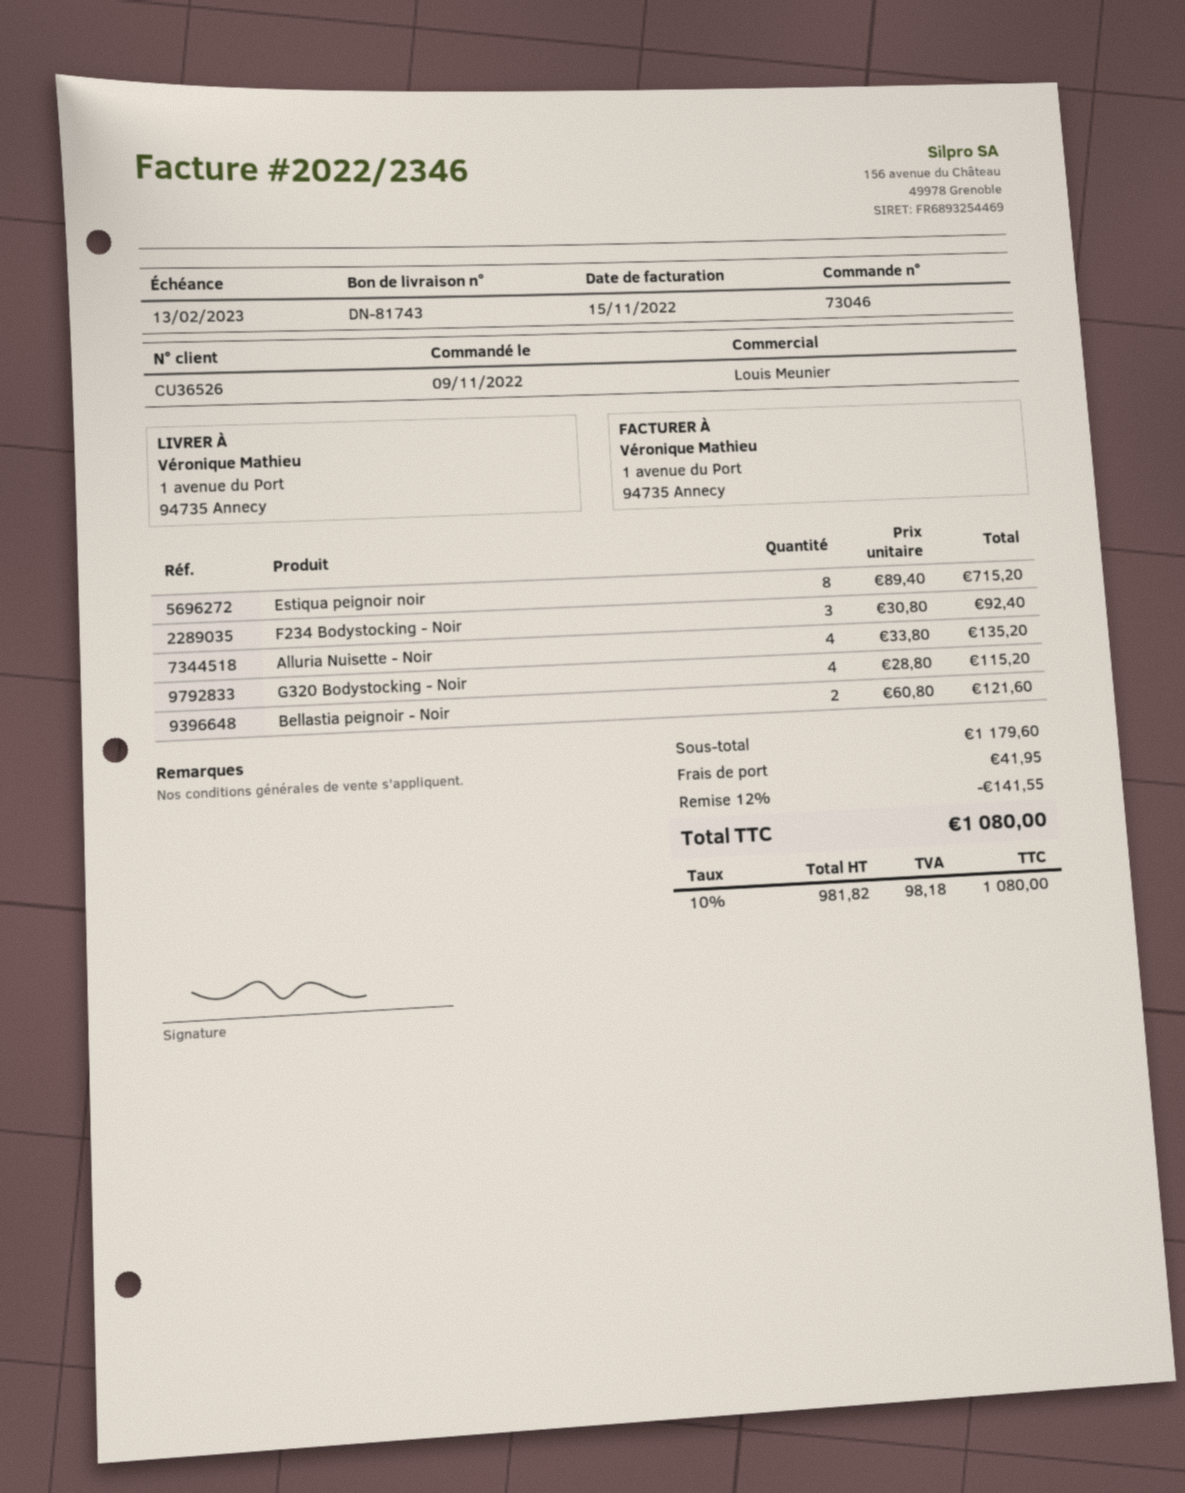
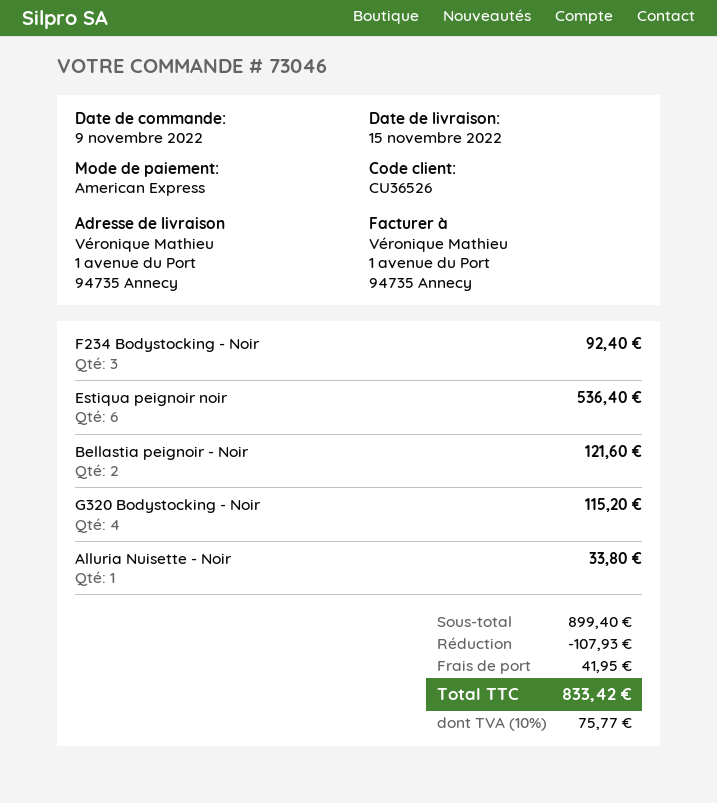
Estiqua peignoir noir: 8 for 715.20 -> 6 for 536.40
Alluria Nuisette - Noir: 4 for 135.20 -> 1 for 33.80
subtotal: 1179.60 -> 899.40
discount: 141.55 -> 107.93
tax: 10% = 98.18 -> 10% = 75.77
total: 1080.00 -> 833.42

